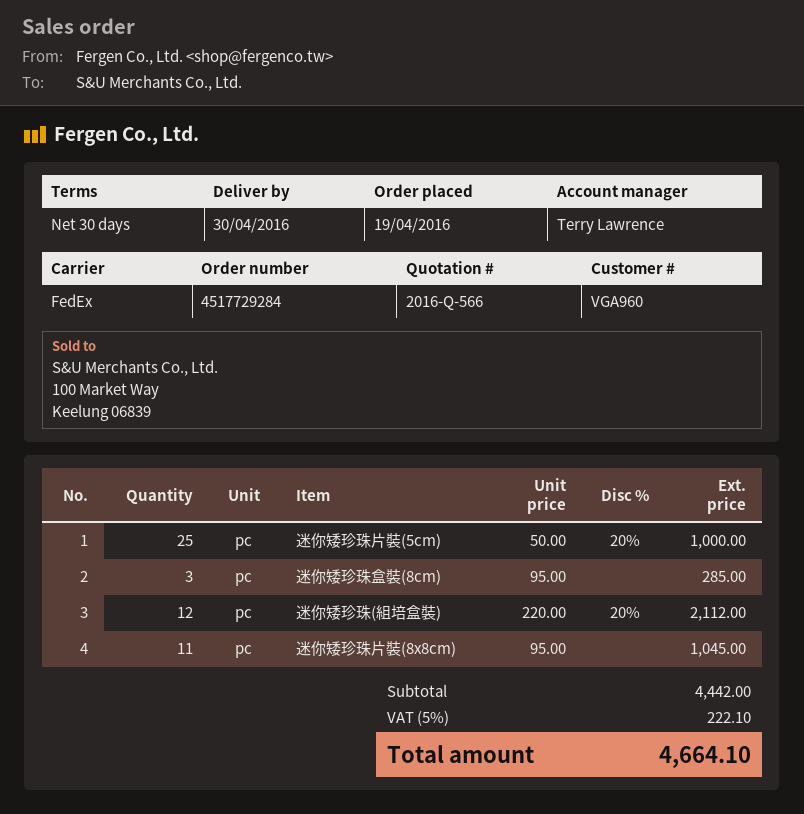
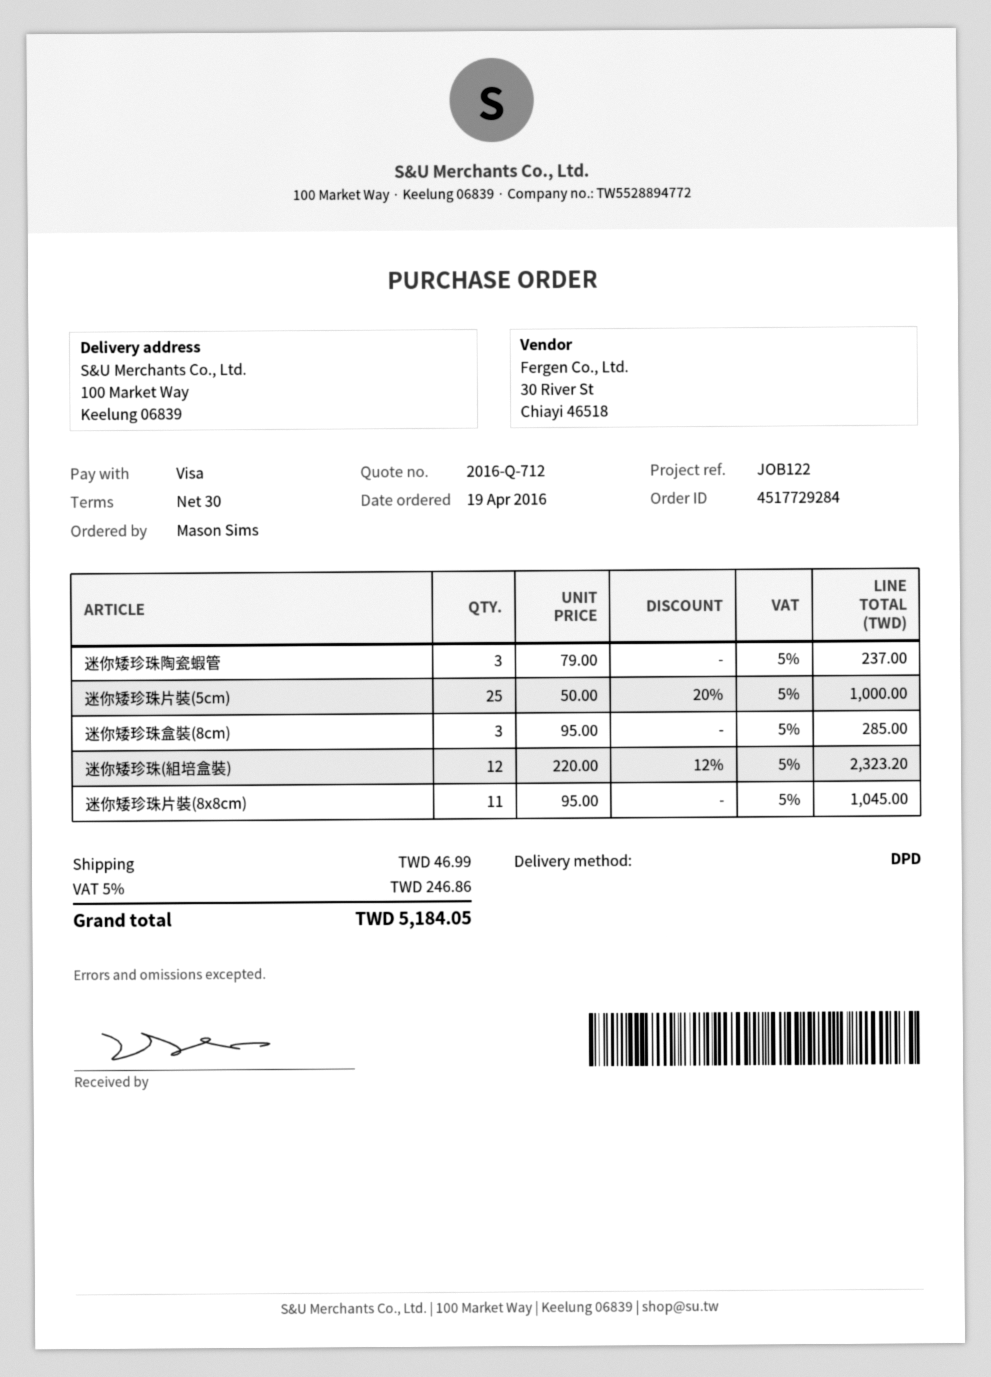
quote number: 2016-Q-566 -> 2016-Q-712
shipping method: FedEx -> DPD
迷你矮珍珠(組培盒裝): 12 x 220.00 - 20% = 2112.00 -> 12 x 220.00 - 12% = 2323.20
迷你矮珍珠陶瓷蝦管: none -> 3 x 79.00 = 237.00
shipping: none -> 46.99
tax: 5% = 222.10 -> 5% = 246.86
total: 4664.10 -> 5184.05

